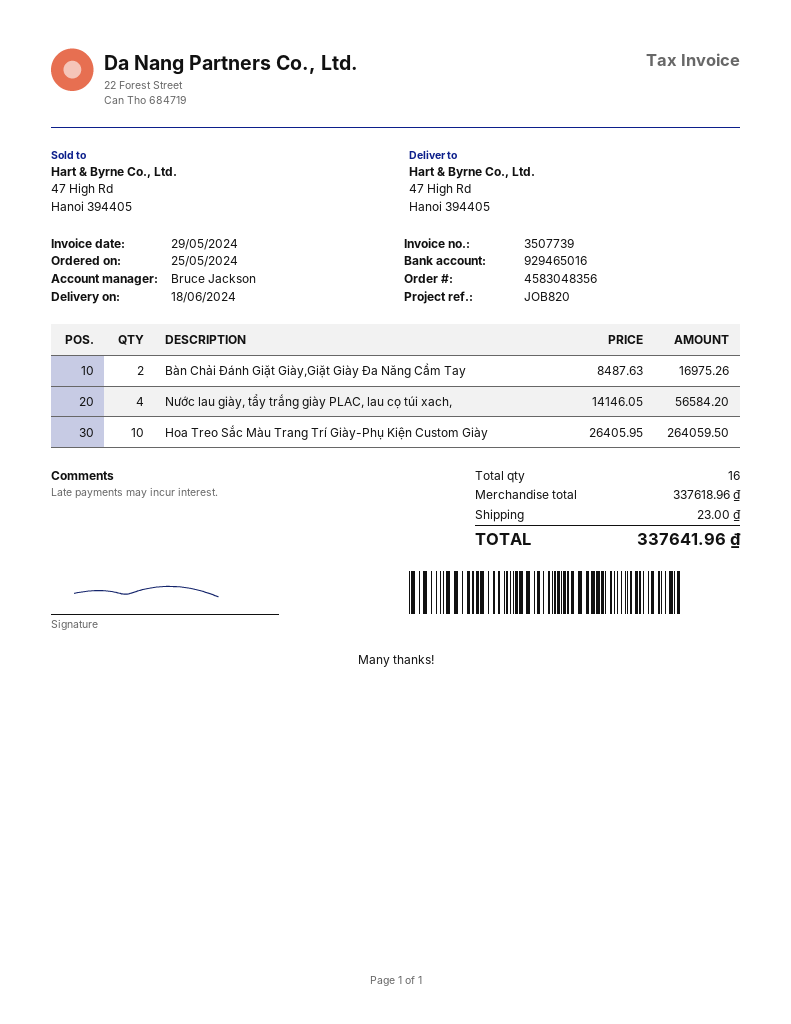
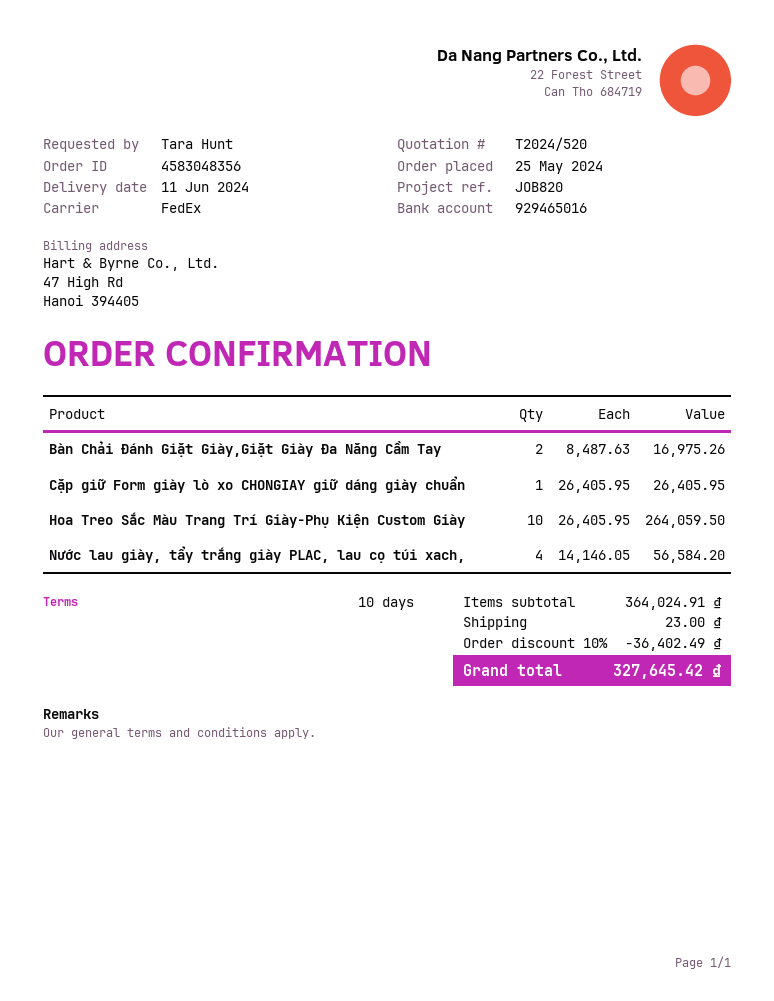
delivery date: 2024-06-18 -> 2024-06-11
Cặp giữ Form giày lò xo CHONGIAY giữ dáng giày chuẩn: none -> 1 x 26405.95 = 26405.95
subtotal: 337618.96 -> 364024.91
discount: none -> 10% = 36402.49
total: 337641.96 -> 327645.42

